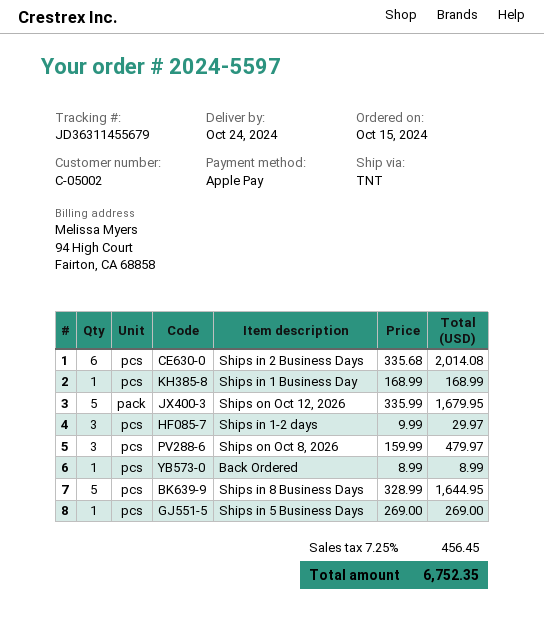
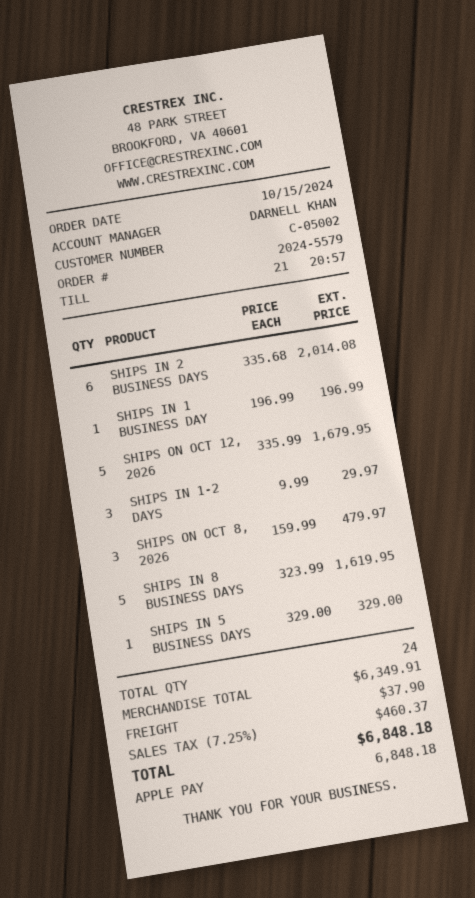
order number: 2024-5597 -> 2024-5579
Ships in 1 Business Day: 1 x 168.99 = 168.99 -> 1 x 196.99 = 196.99
Back Ordered: 1 x 8.99 = 8.99 -> none
Ships in 8 Business Days: 5 x 328.99 = 1644.95 -> 5 x 323.99 = 1619.95
Ships in 5 Business Days: 1 x 269.00 = 269.00 -> 1 x 329.00 = 329.00
shipping: none -> 37.90
tax: 7.25% = 456.45 -> 7.25% = 460.37
total: 6752.35 -> 6848.18

